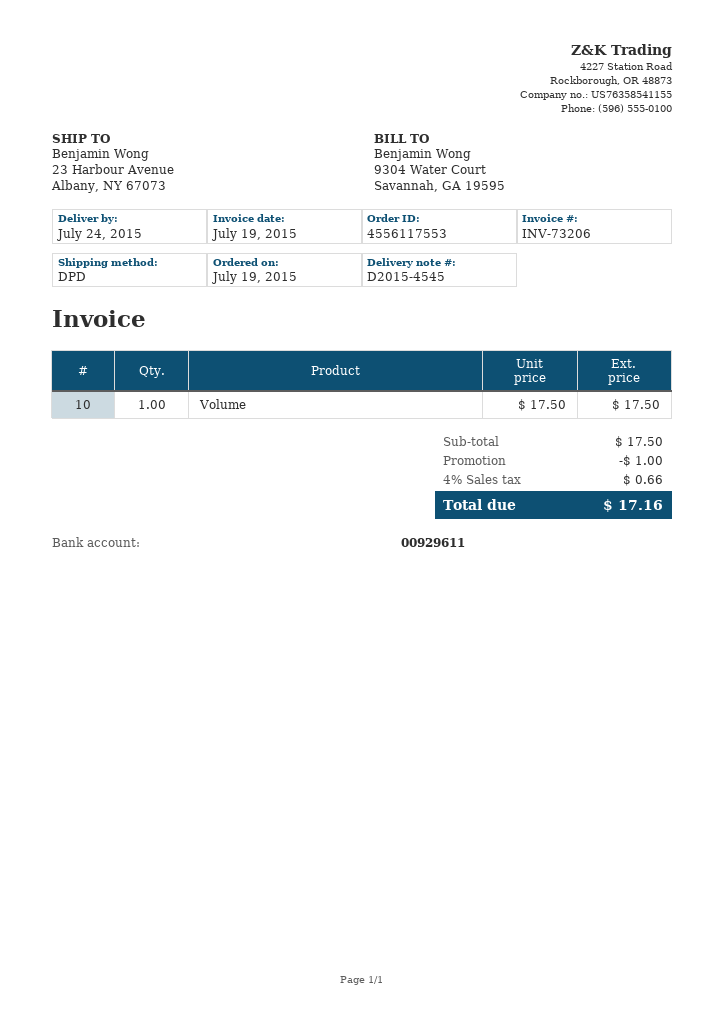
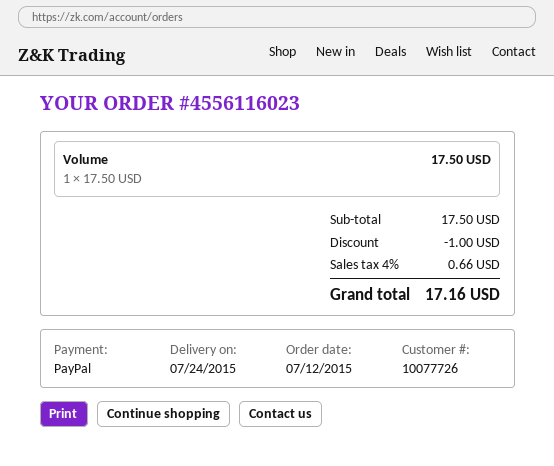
order number: 4556117553 -> 4556116023
order date: 2015-07-19 -> 2015-07-12

